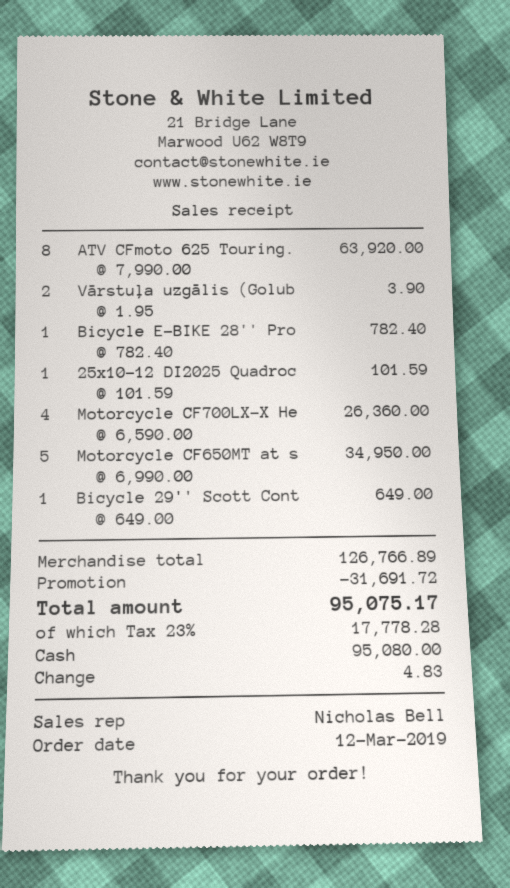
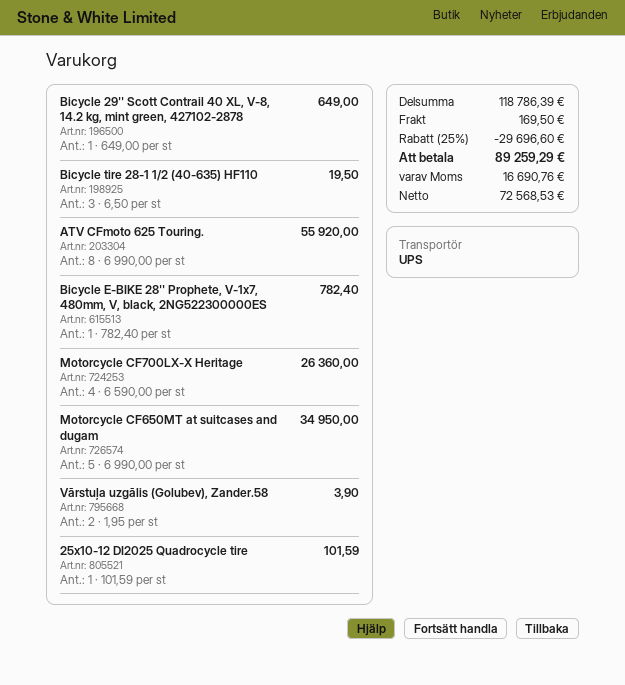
ATV CFmoto 625 Touring.: 8 x 7990.00 = 63920.00 -> 8 x 6990.00 = 55920.00
Bicycle tire 28-1 1/2 (40-635) HF110: none -> 3 x 6.50 = 19.50
subtotal: 126766.89 -> 118786.39
discount: 31691.72 -> 29696.60
shipping: none -> 169.50
tax: 17778.28 -> 16690.76
total: 95075.17 -> 89259.29

